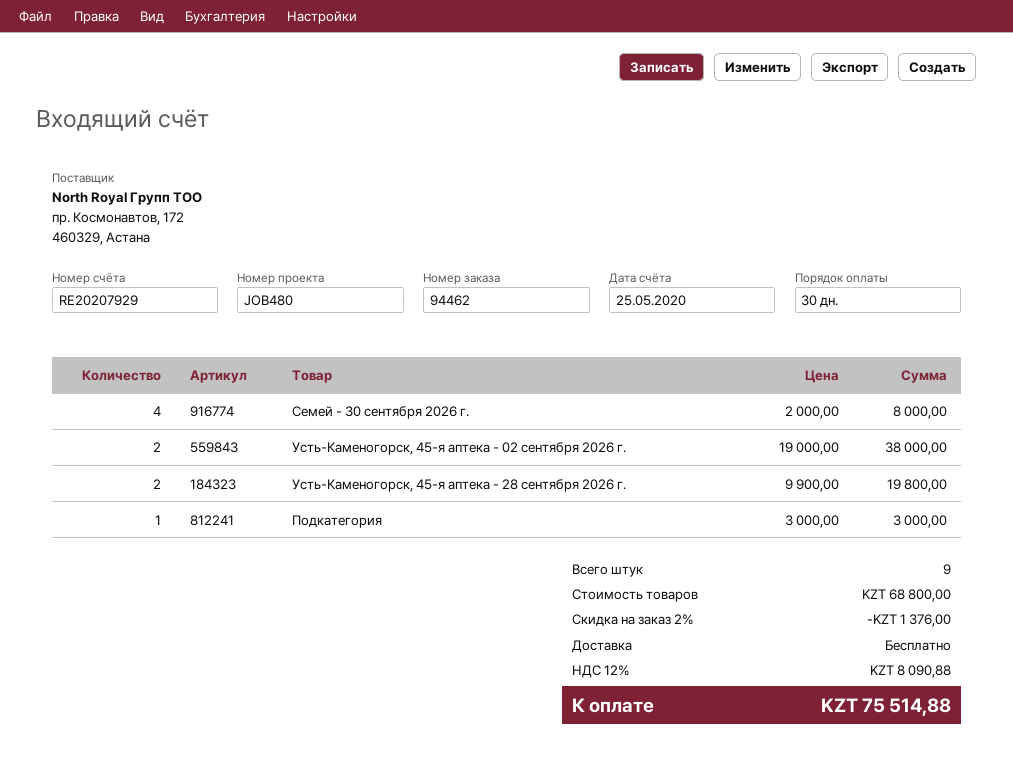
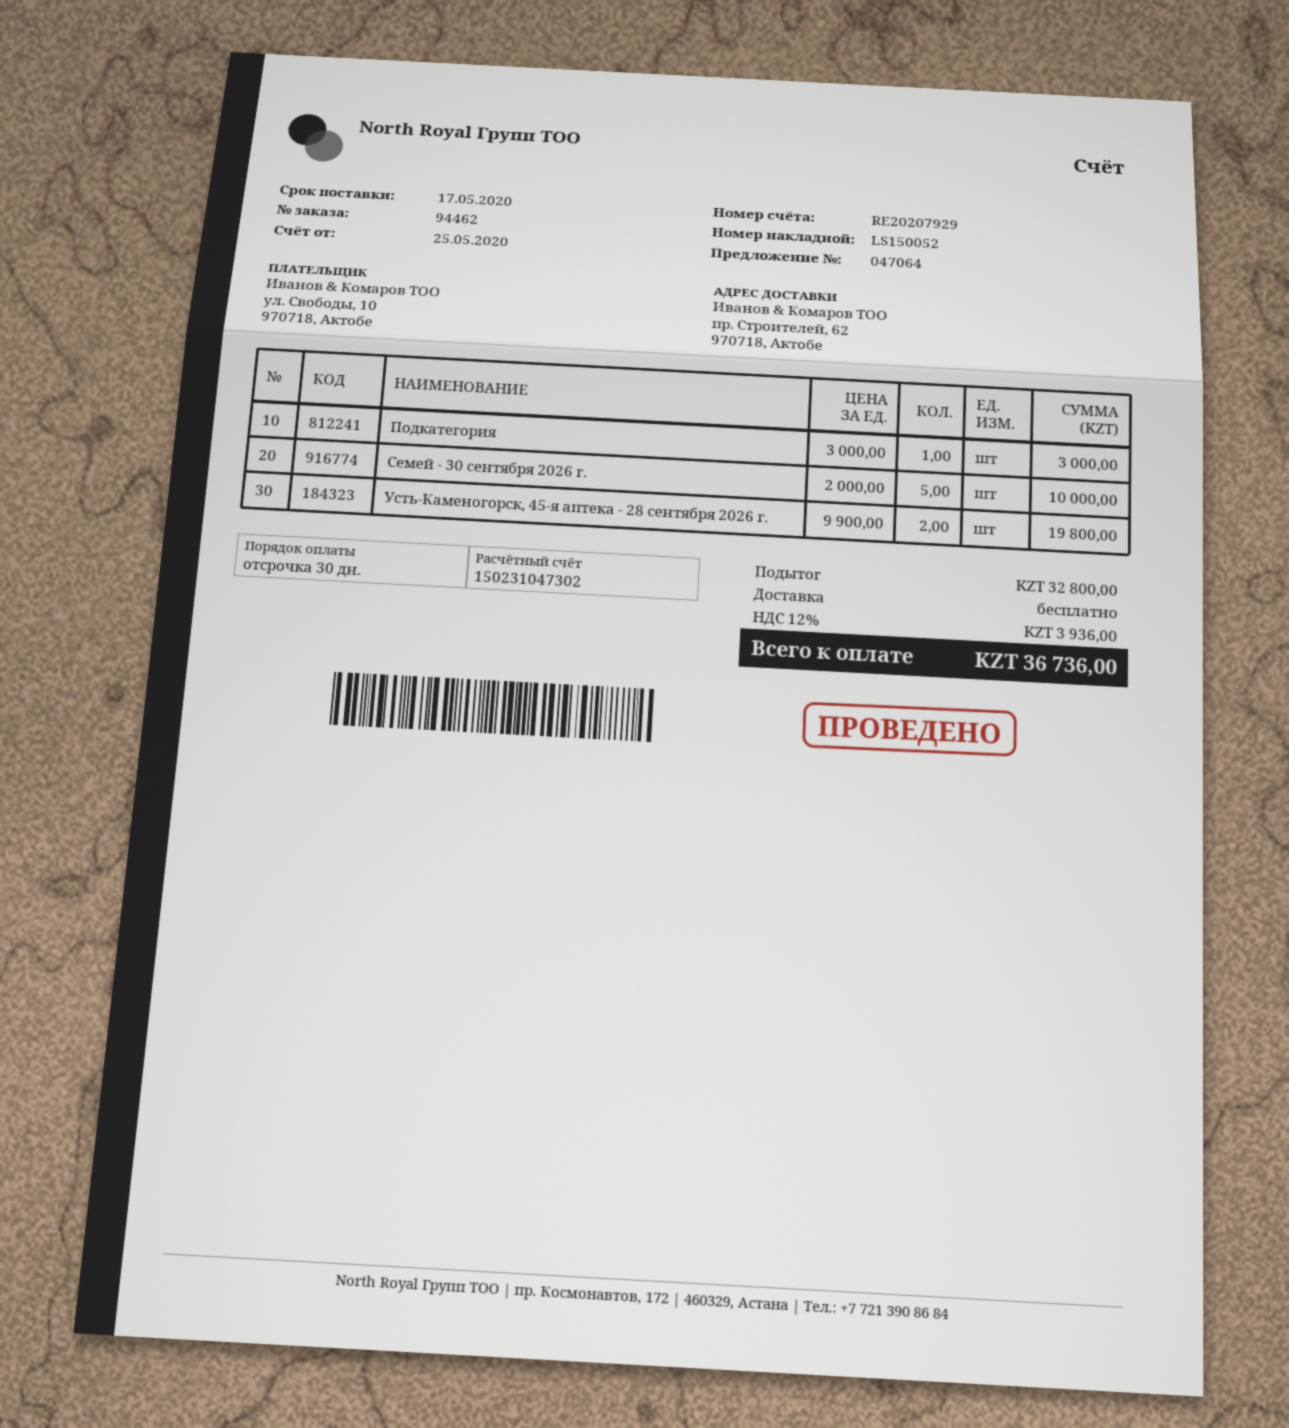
Семей - 30 сентября 2026 г.: 4 x 2000.00 = 8000.00 -> 5 x 2000.00 = 10000.00
Усть-Каменогорск, 45-я аптека - 02 сентября 2026 г.: 2 x 19000.00 = 38000.00 -> none
subtotal: 68800.00 -> 32800.00
discount: 2% = 1376.00 -> none
tax: 12% = 8090.88 -> 12% = 3936.00
total: 75514.88 -> 36736.00

